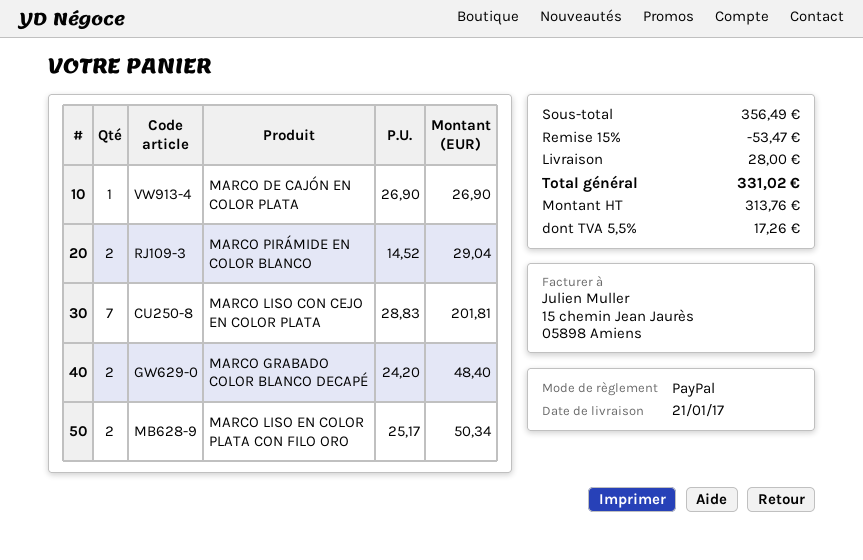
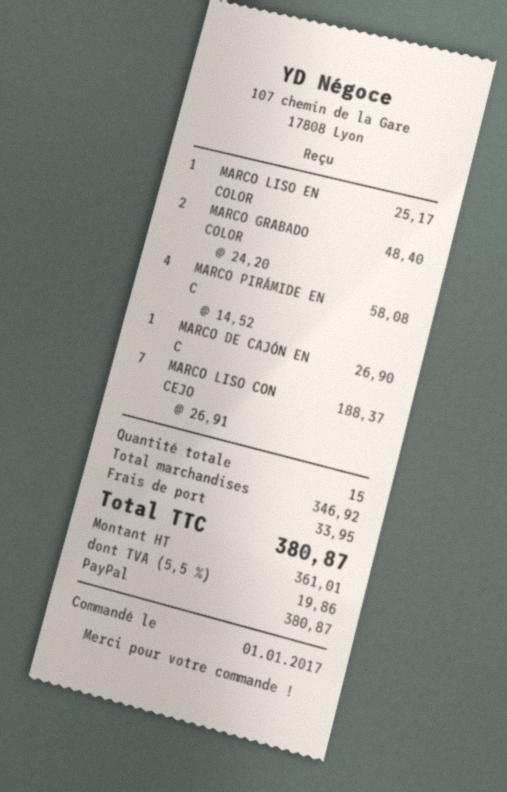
MARCO PIRÁMIDE EN COLOR BLANCO: 2 x 14.52 = 29.04 -> 4 x 14.52 = 58.08
MARCO LISO CON CEJO EN COLOR PLATA: 7 x 28.83 = 201.81 -> 7 x 26.91 = 188.37
MARCO LISO EN COLOR PLATA CON FILO ORO: 2 x 25.17 = 50.34 -> 1 x 25.17 = 25.17
subtotal: 356.49 -> 346.92
discount: 15% = 53.47 -> none
shipping: 28.00 -> 33.95
net: 313.76 -> 361.01
tax: 5.5% = 17.26 -> 5.5% = 19.86
total: 331.02 -> 380.87

